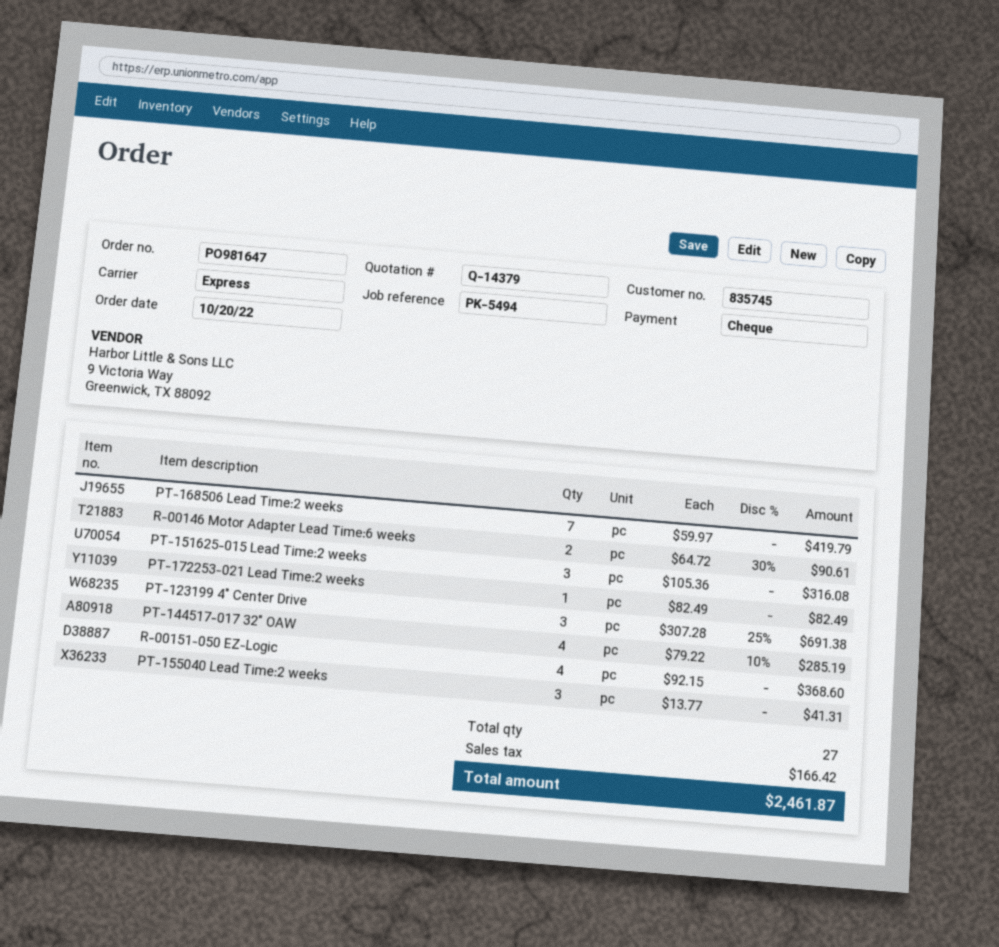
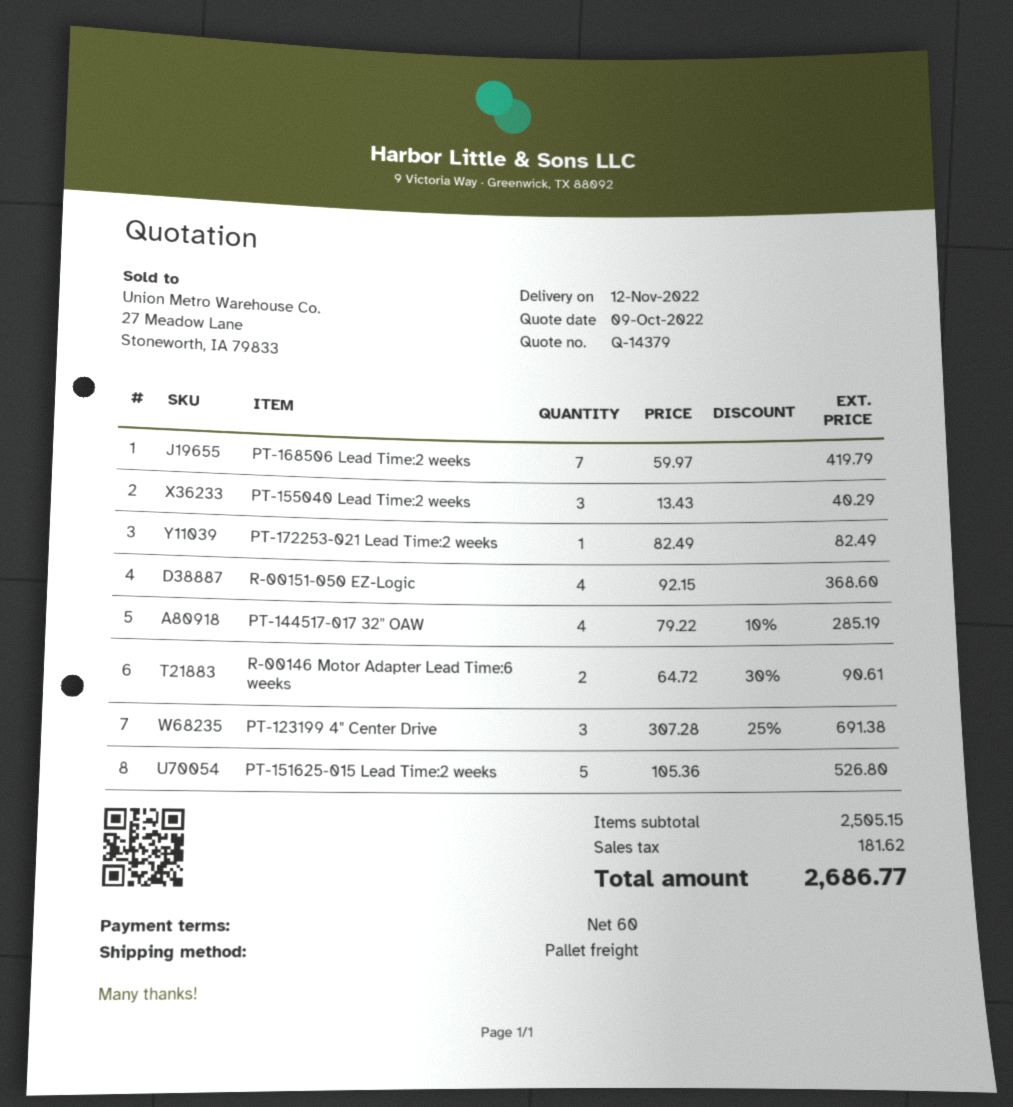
shipping method: express -> pallet freight
PT-151625-015 Lead Time:2 weeks: 3 x 105.36 = 316.08 -> 5 x 105.36 = 526.80
PT-155040 Lead Time:2 weeks: 3 x 13.77 = 41.31 -> 3 x 13.43 = 40.29
tax: 166.42 -> 181.62
total: 2461.87 -> 2686.77

